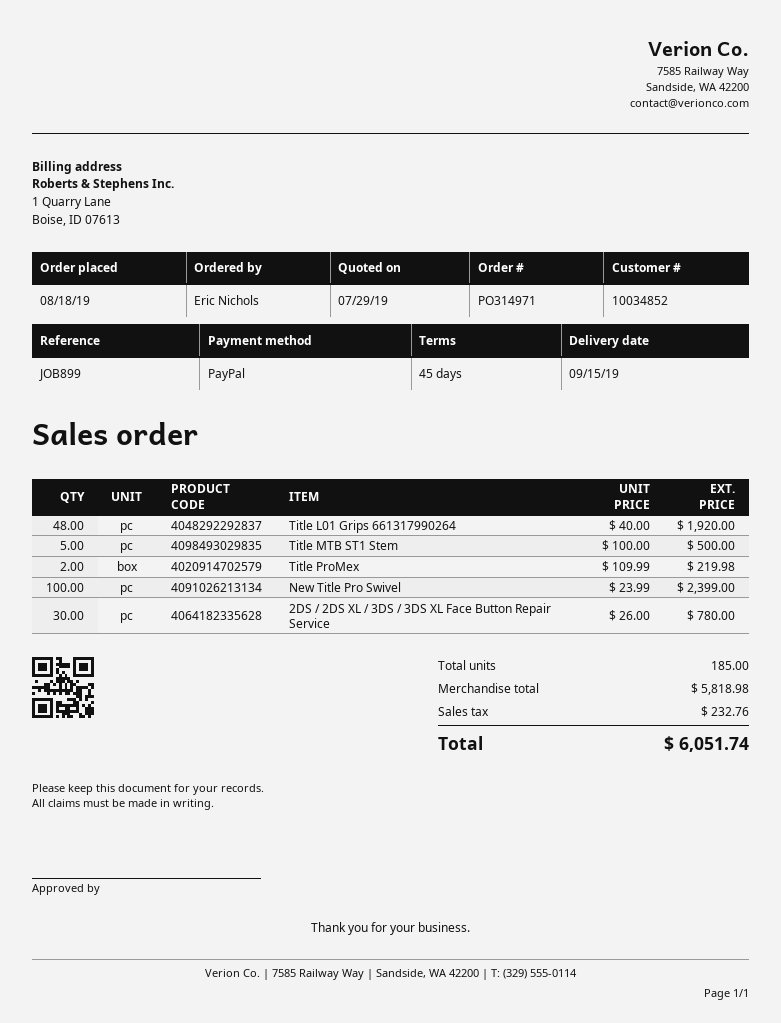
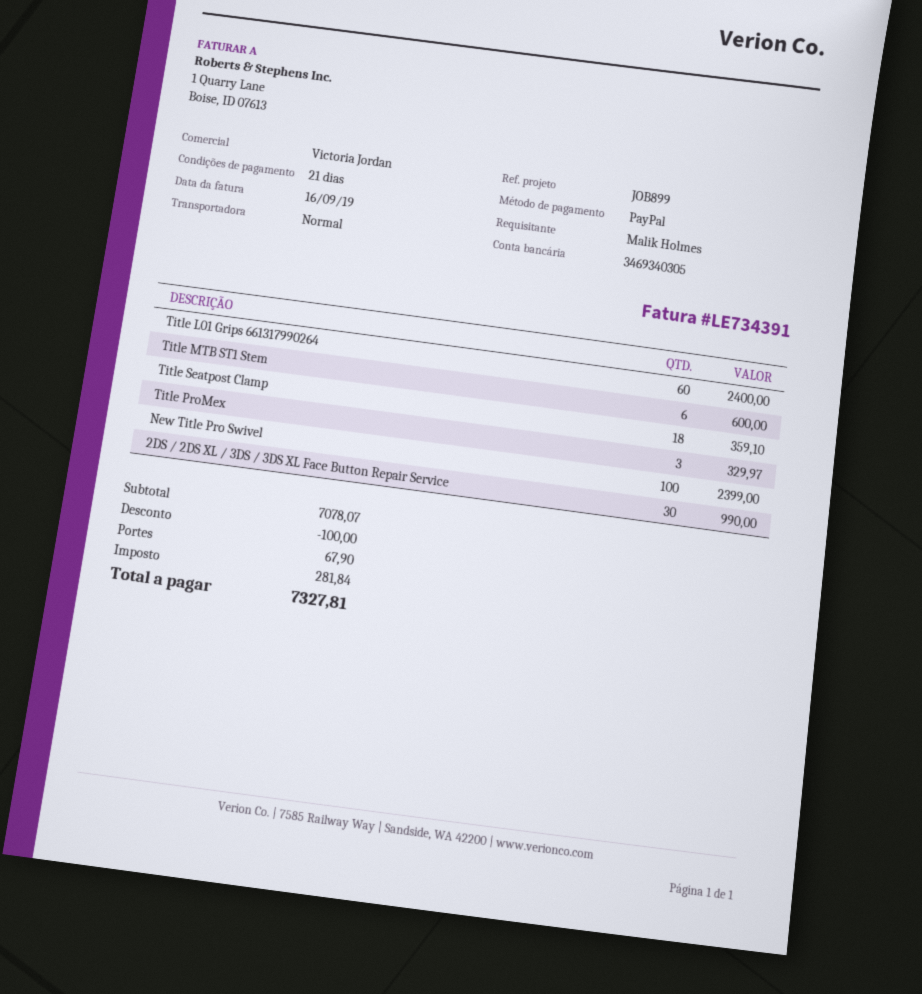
payment terms: 45 days -> 21 days
ordered by: Eric Nichols -> Malik Holmes
Title L01 Grips 661317990264: 48 for 1920.00 -> 60 for 2400.00
Title MTB ST1 Stem: 5 for 500.00 -> 6 for 600.00
Title ProMex: 2 for 219.98 -> 3 for 329.97
2DS / 2DS XL / 3DS / 3DS XL Face Button Repair Service: 30 for 780.00 -> 30 for 990.00
Title Seatpost Clamp: none -> 18 for 359.10
subtotal: 5818.98 -> 7078.07
discount: none -> 100.00
shipping: none -> 67.90
tax: 232.76 -> 281.84
total: 6051.74 -> 7327.81

